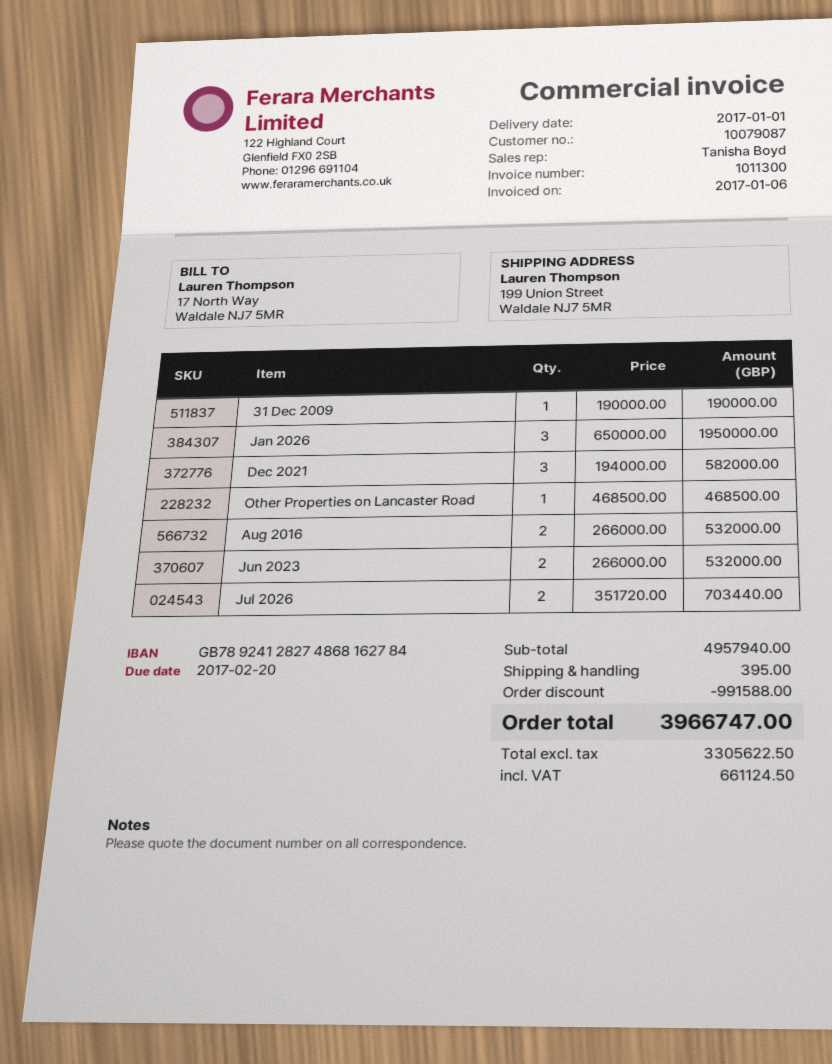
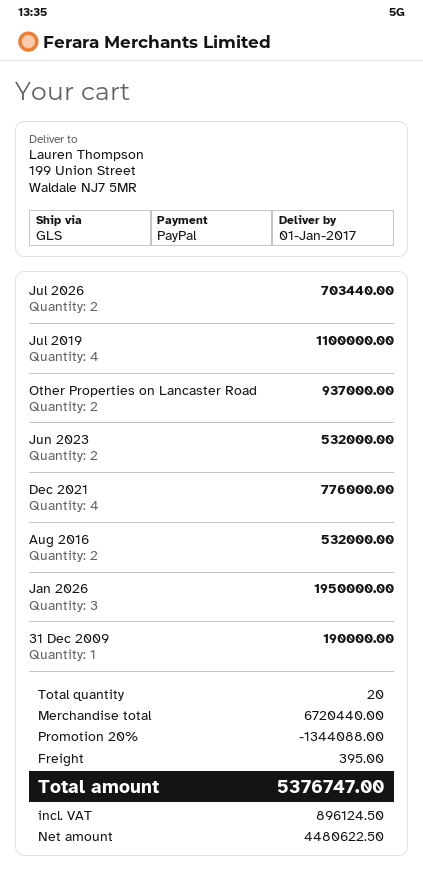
Dec 2021: 3 for 582000.00 -> 4 for 776000.00
Other Properties on Lancaster Road: 1 for 468500.00 -> 2 for 937000.00
Jul 2019: none -> 4 for 1100000.00
subtotal: 4957940.00 -> 6720440.00
discount: 991588.00 -> 1344088.00
net: 3305622.50 -> 4480622.50
tax: 661124.50 -> 896124.50
total: 3966747.00 -> 5376747.00

